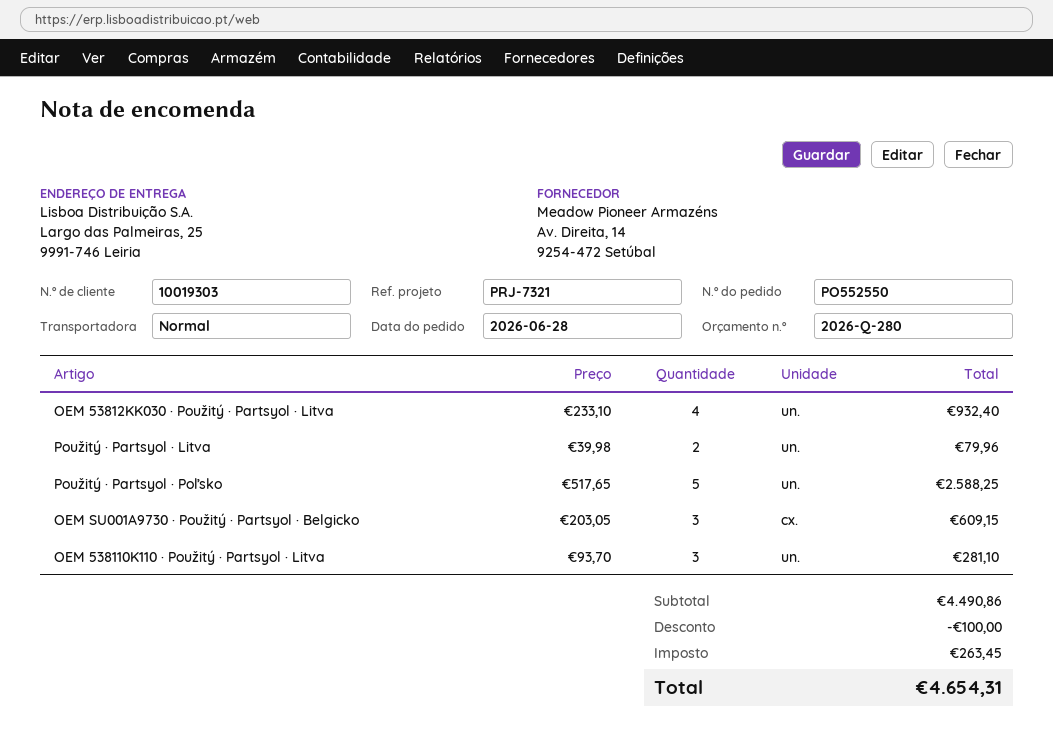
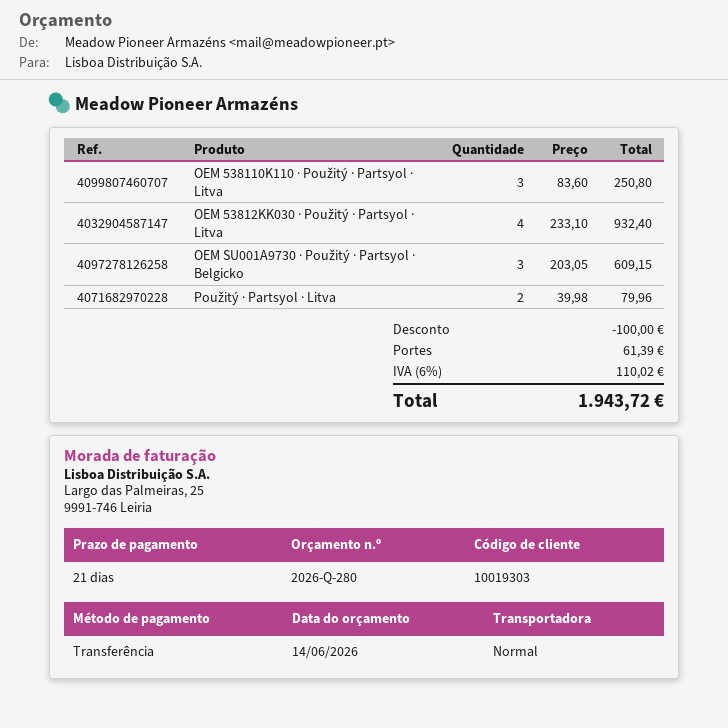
Použitý · Partsyol · Poľsko: 5 x 517.65 = 2588.25 -> none
OEM 538110K110 · Použitý · Partsyol · Litva: 3 x 93.70 = 281.10 -> 3 x 83.60 = 250.80
shipping: none -> 61.39
tax: 263.45 -> 110.02
total: 4654.31 -> 1943.72

